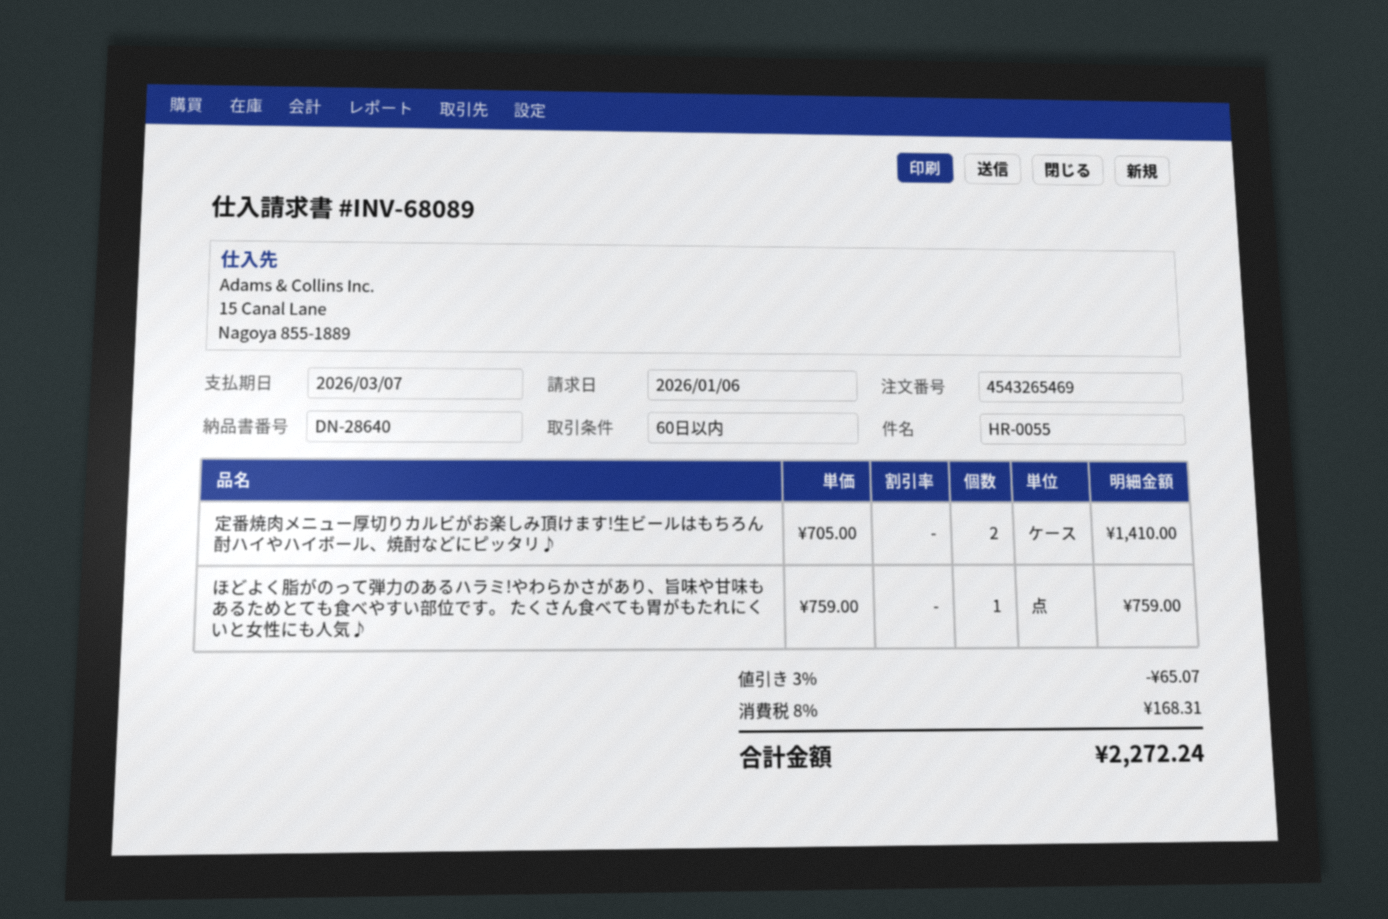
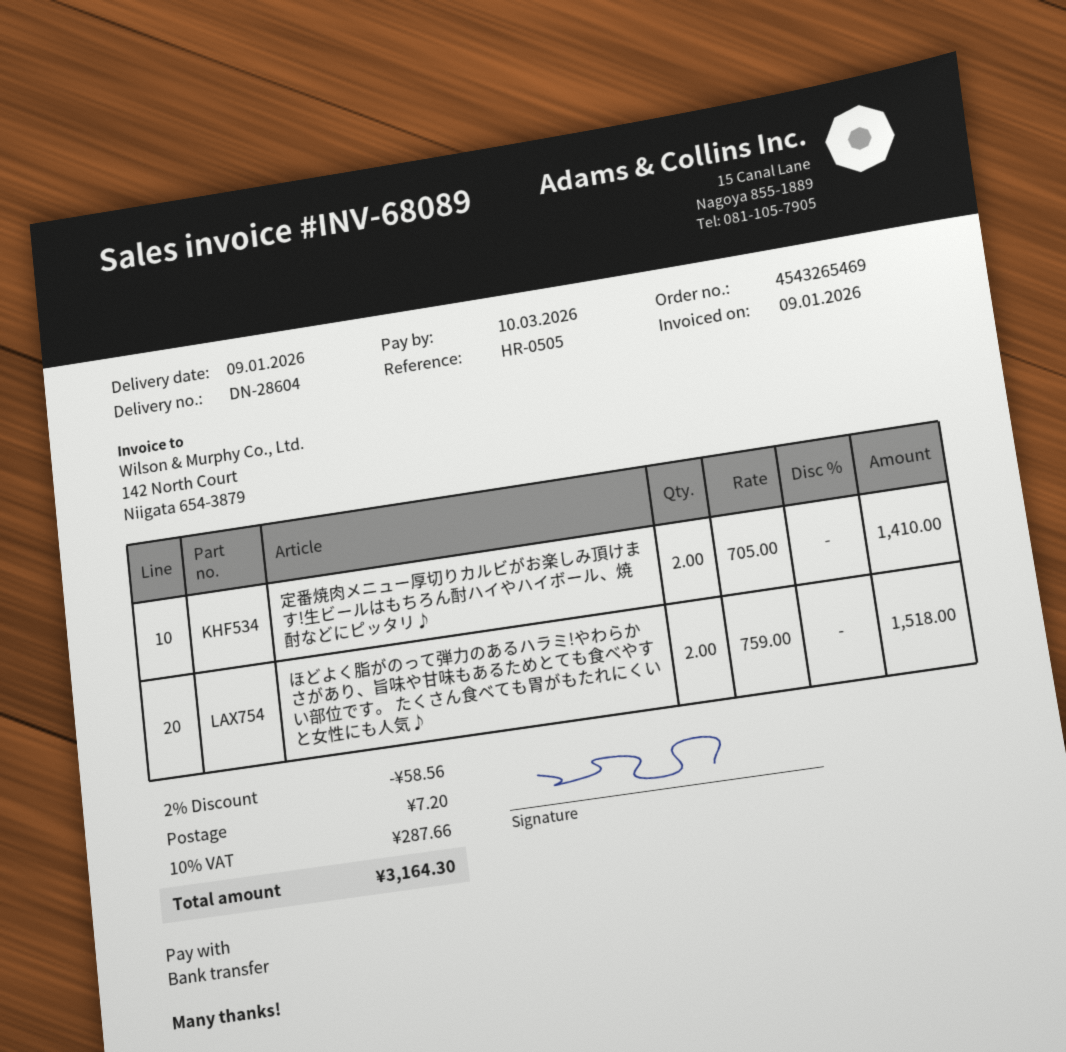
delivery note number: DN-28640 -> DN-28604
invoice date: 2026-01-06 -> 2026-01-09
due date: 2026-03-07 -> 2026-03-10
reference: HR-0055 -> HR-0505
ほどよく脂がのって弾力のあるハラミ!やわらかさがあり、旨味や甘味もあるためとても食べやすい部位です。 たくさん食べても胃がもたれにくいと女性にも人気♪: 1 x 759.00 = 759.00 -> 2 x 759.00 = 1518.00
discount: 3% = 65.07 -> 2% = 58.56
shipping: none -> 7.20
tax: 8% = 168.31 -> 10% = 287.66
total: 2272.24 -> 3164.30

